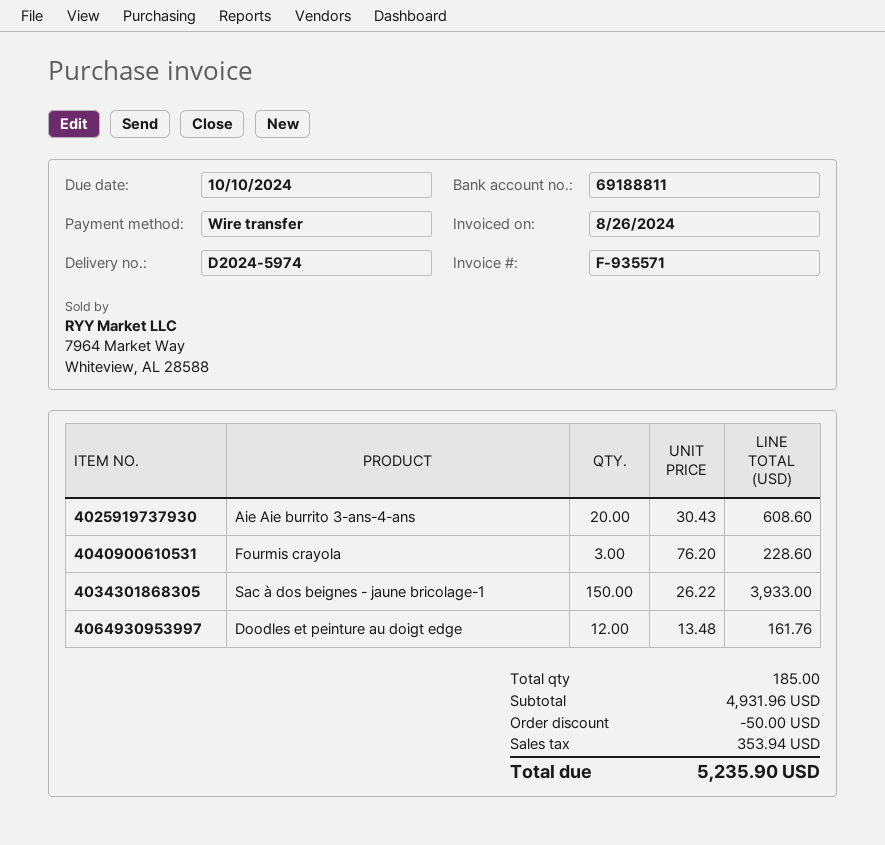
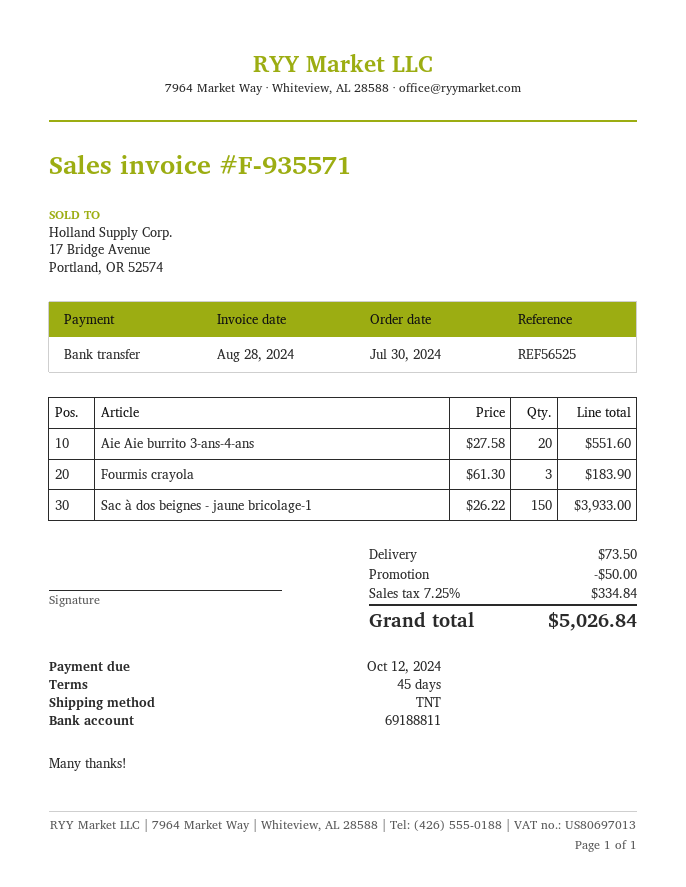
invoice date: 2024-08-26 -> 2024-08-28
due date: 2024-10-10 -> 2024-10-12
Aie Aie burrito 3-ans-4-ans: 20 x 30.43 = 608.60 -> 20 x 27.58 = 551.60
Fourmis crayola: 3 x 76.20 = 228.60 -> 3 x 61.30 = 183.90
Doodles et peinture au doigt edge: 12 x 13.48 = 161.76 -> none
shipping: none -> 73.50
tax: 353.94 -> 334.84
total: 5235.90 -> 5026.84

